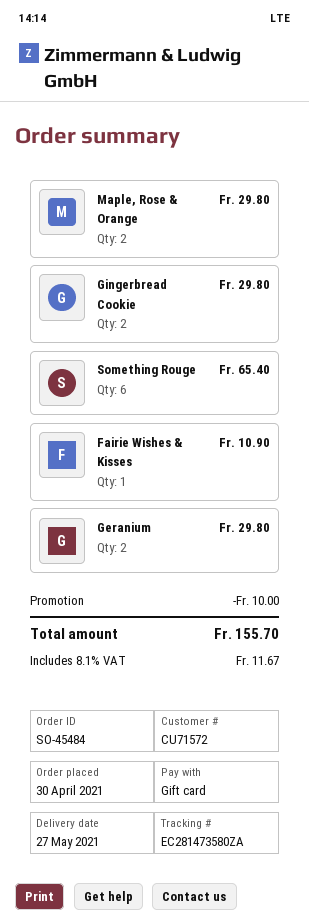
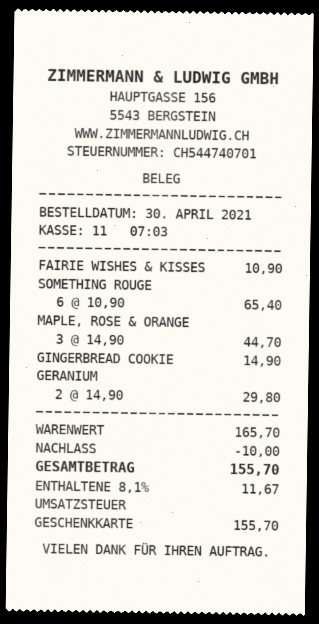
Maple, Rose & Orange: 2 for 29.80 -> 3 for 44.70
Gingerbread Cookie: 2 for 29.80 -> 1 for 14.90

